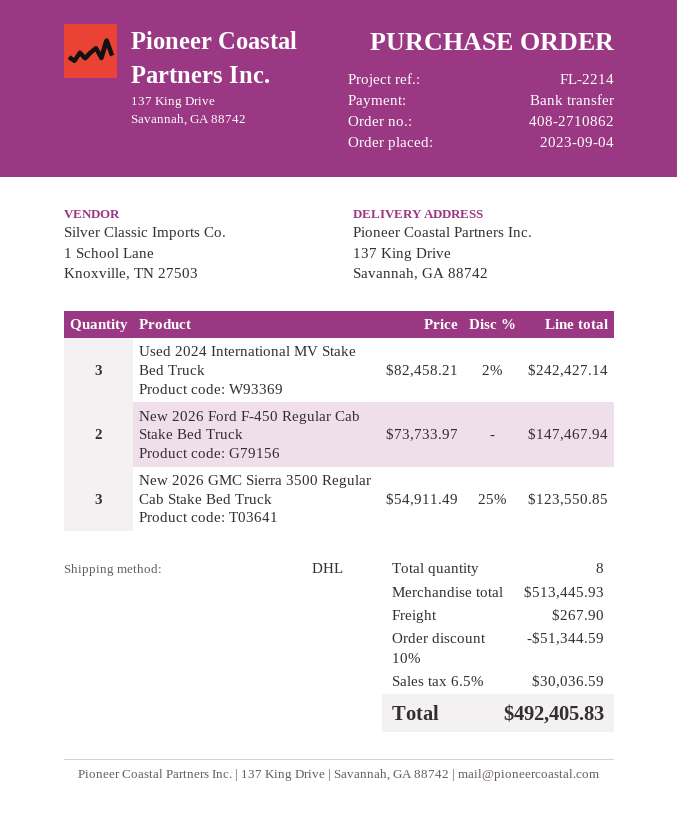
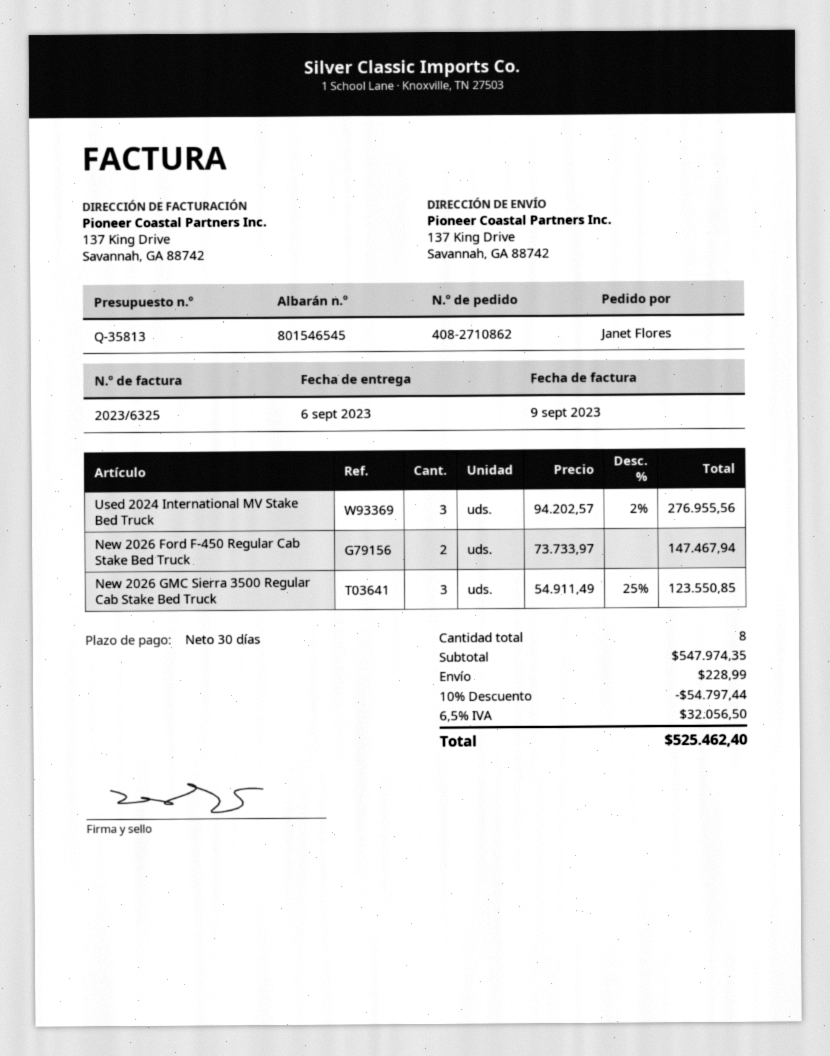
Used 2024 International MV Stake Bed Truck: 3 x 82458.21 - 2% = 242427.14 -> 3 x 94202.57 - 2% = 276955.56
subtotal: 513445.93 -> 547974.35
discount: 10% = 51344.59 -> 10% = 54797.44
shipping: 267.90 -> 228.99
tax: 6.5% = 30036.59 -> 6.5% = 32056.50
total: 492405.83 -> 525462.40

